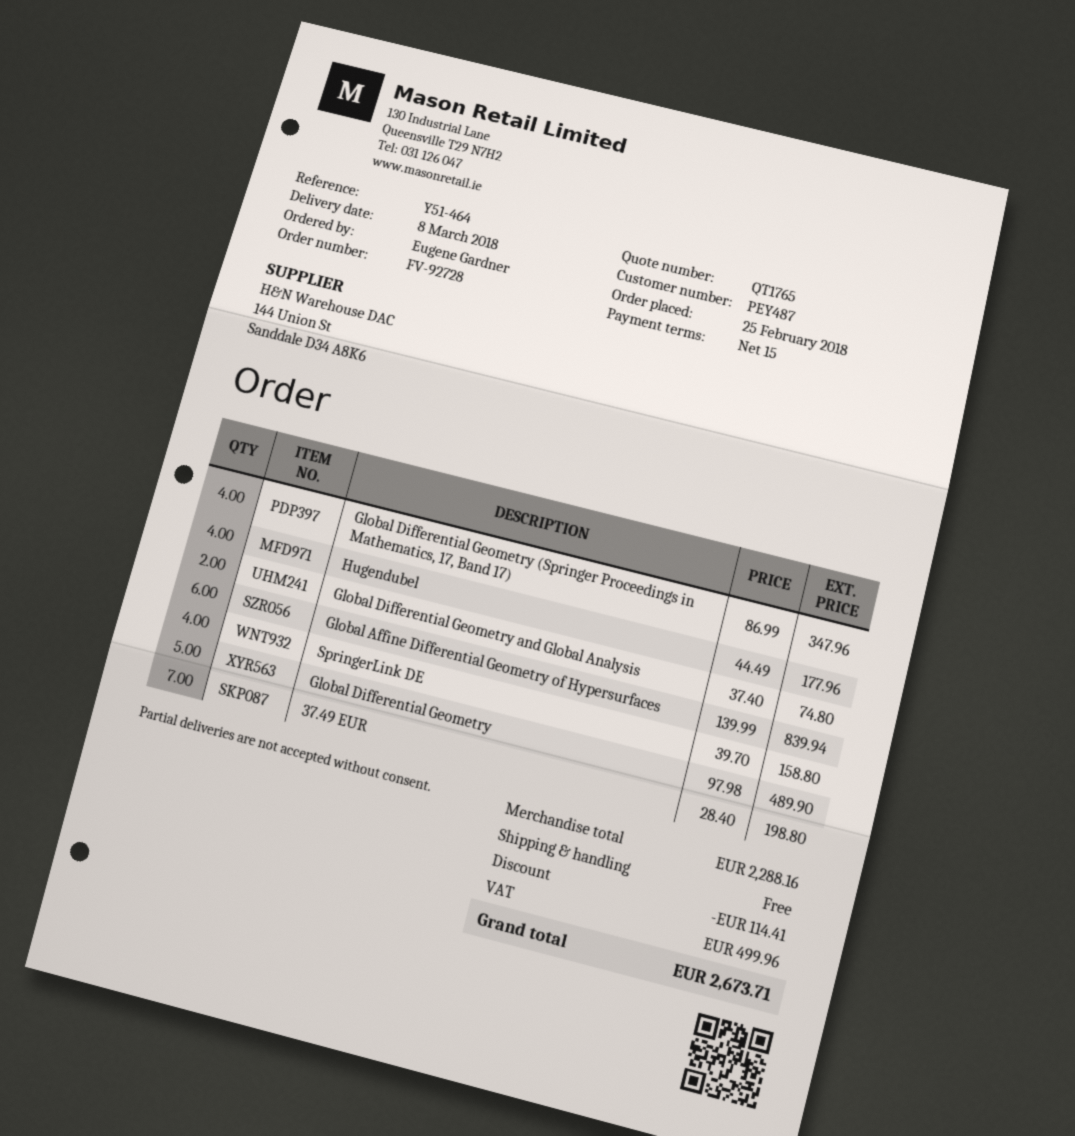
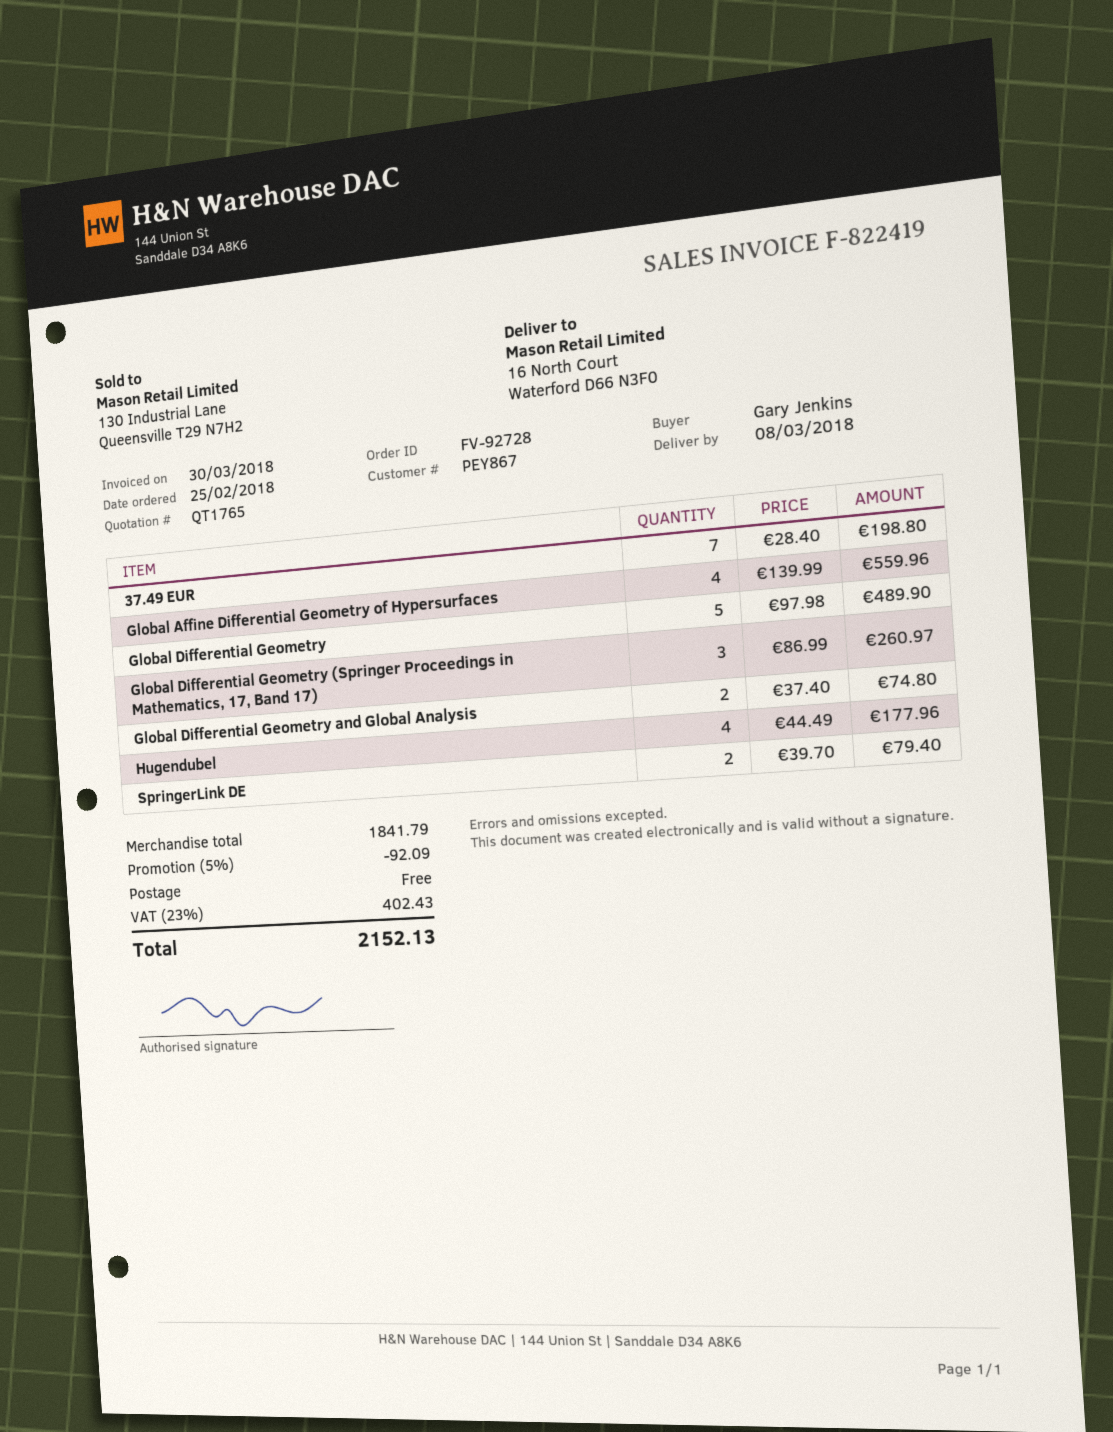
customer number: PEY487 -> PEY867
ordered by: Eugene Gardner -> Gary Jenkins
Global Differential Geometry (Springer Proceedings in Mathematics, 17, Band 17): 4 x 86.99 = 347.96 -> 3 x 86.99 = 260.97
Global Affine Differential Geometry of Hypersurfaces: 6 x 139.99 = 839.94 -> 4 x 139.99 = 559.96
SpringerLink DE: 4 x 39.70 = 158.80 -> 2 x 39.70 = 79.40
subtotal: 2288.16 -> 1841.79
discount: 114.41 -> 92.09
tax: 499.96 -> 402.43
total: 2673.71 -> 2152.13

